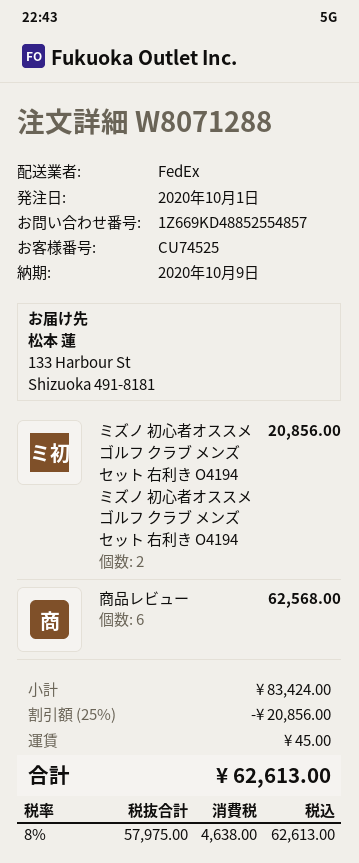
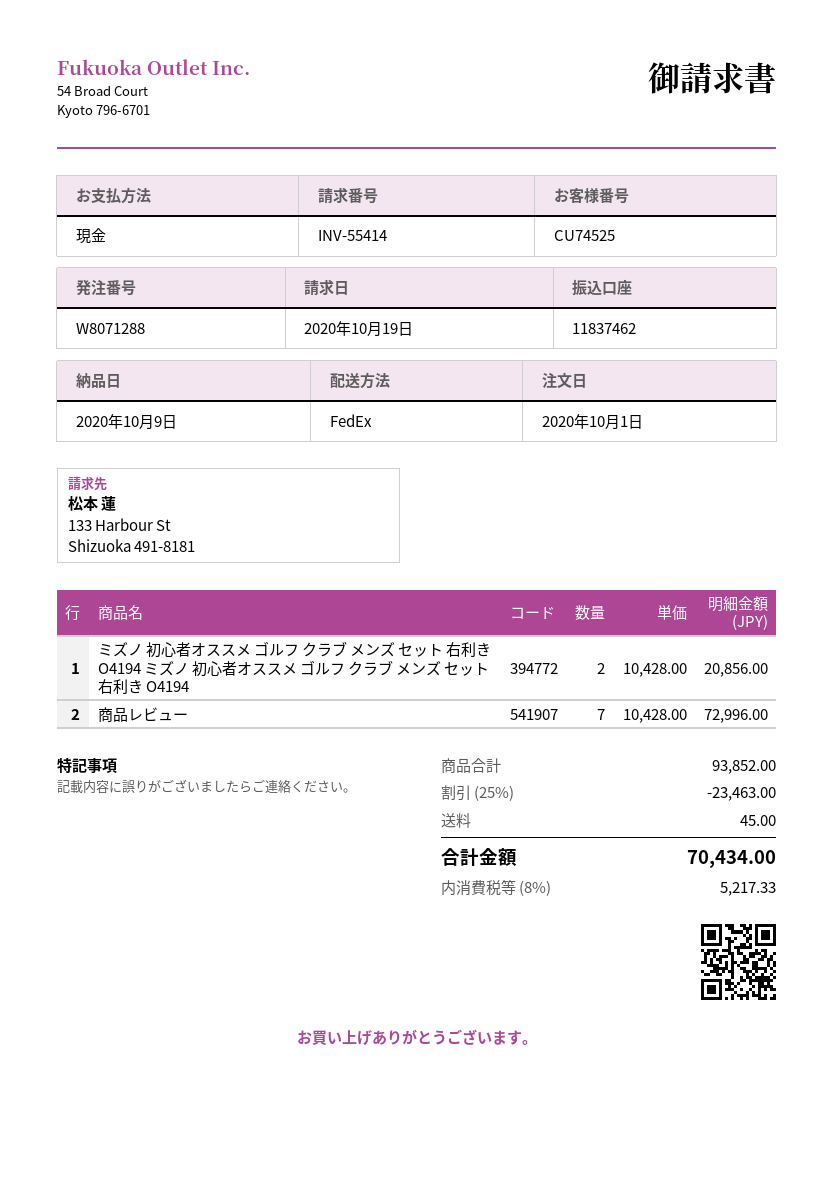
商品レビュー: 6 for 62568.00 -> 7 for 72996.00
subtotal: 83424.00 -> 93852.00
discount: 25% = 20856.00 -> 25% = 23463.00
tax: 8% = 4638.00 -> 8% = 5217.33
total: 62613.00 -> 70434.00

